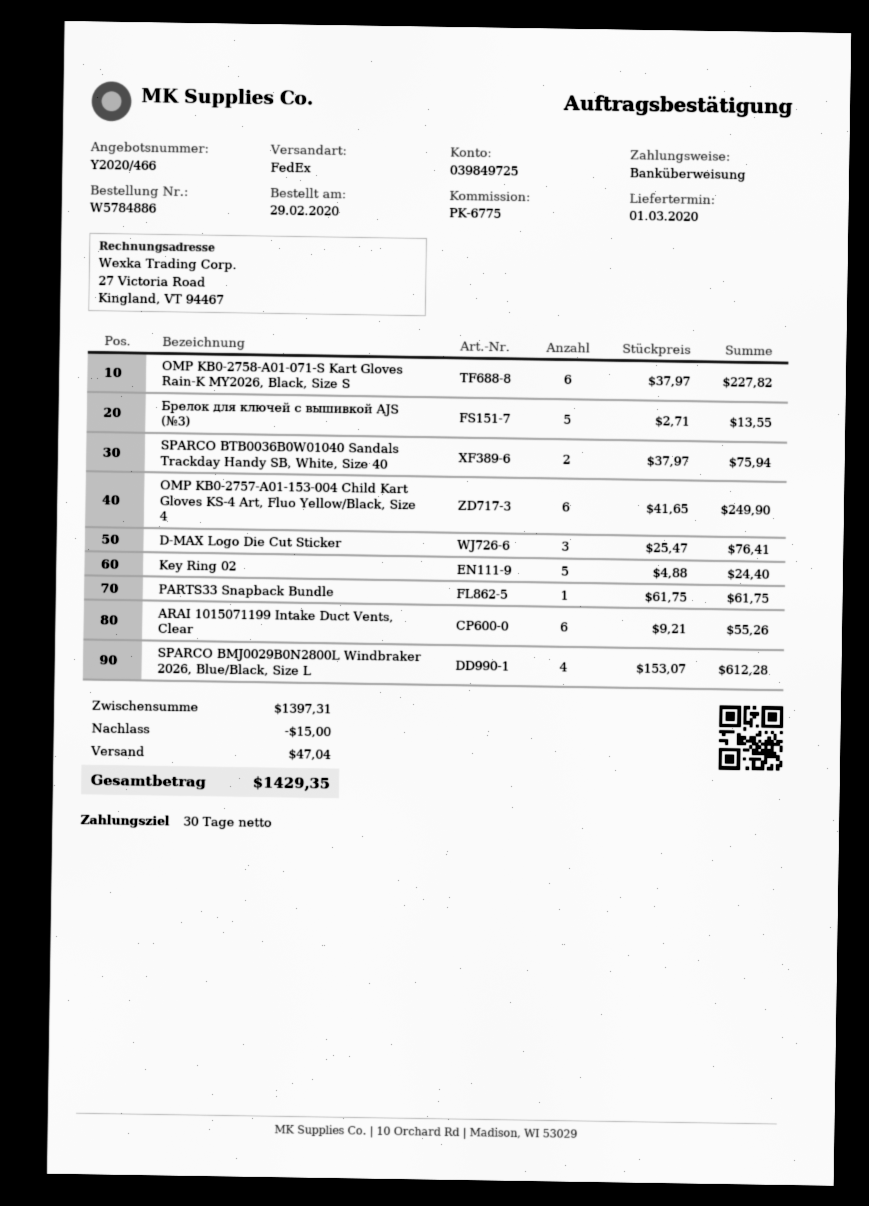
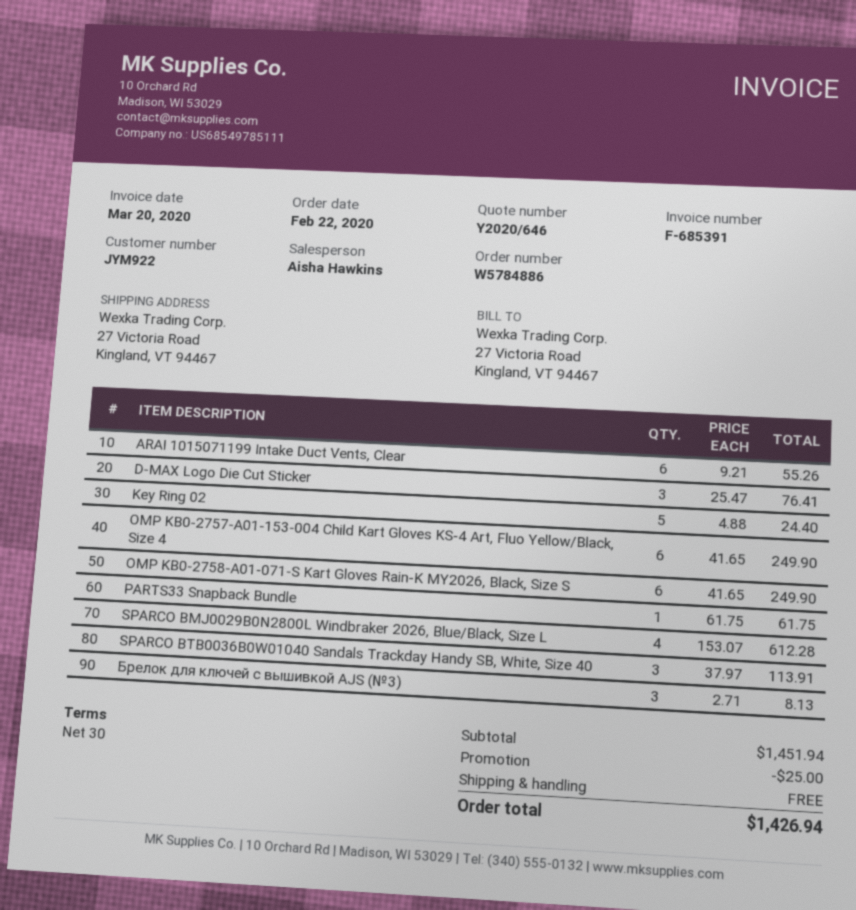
quote number: Y2020/466 -> Y2020/646
order date: 2020-02-29 -> 2020-02-22
OMP KB0-2758-A01-071-S Kart Gloves Rain-K MY2026, Black, Size S: 6 x 37.97 = 227.82 -> 6 x 41.65 = 249.90
Брелок для ключей с вышивкой AJS (№3): 5 x 2.71 = 13.55 -> 3 x 2.71 = 8.13
SPARCO BTB0036B0W01040 Sandals Trackday Handy SB, White, Size 40: 2 x 37.97 = 75.94 -> 3 x 37.97 = 113.91
subtotal: 1397.31 -> 1451.94
discount: 15.00 -> 25.00
shipping: 47.04 -> 0.00
total: 1429.35 -> 1426.94

